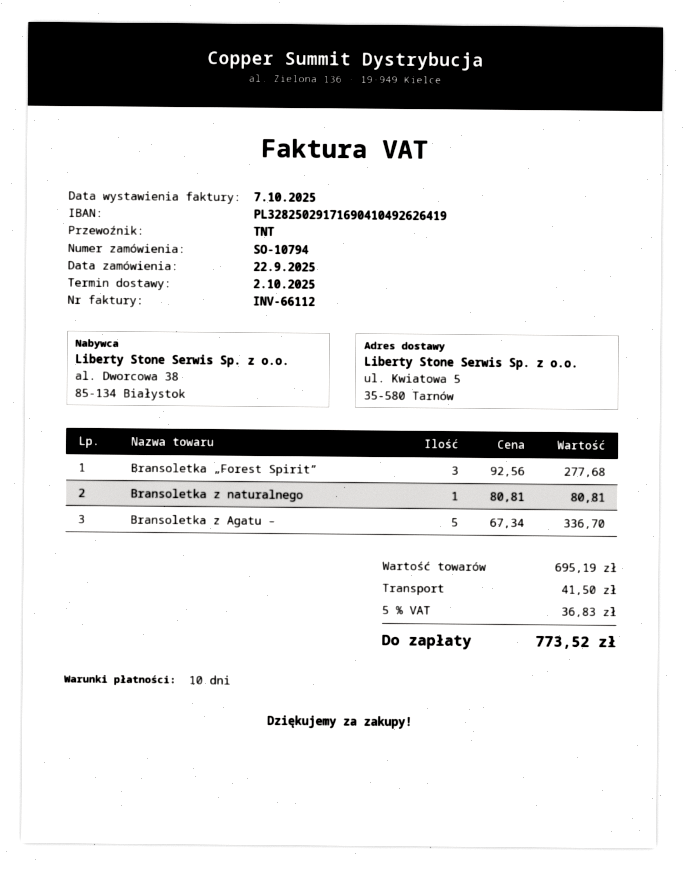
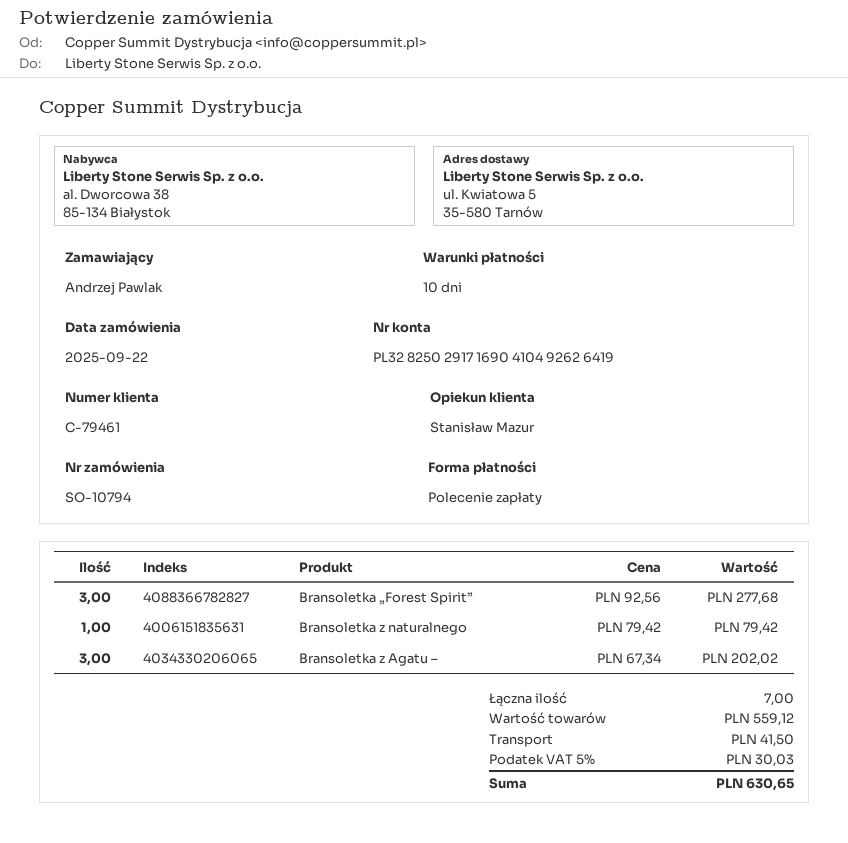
Bransoletka z naturalnego: 1 x 80.81 = 80.81 -> 1 x 79.42 = 79.42
Bransoletka z Agatu –: 5 x 67.34 = 336.70 -> 3 x 67.34 = 202.02
subtotal: 695.19 -> 559.12
tax: 5% = 36.83 -> 5% = 30.03
total: 773.52 -> 630.65

